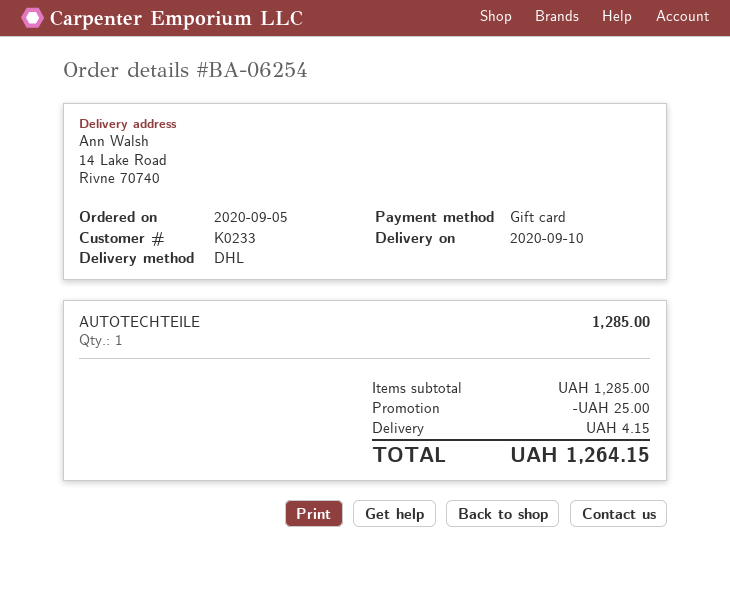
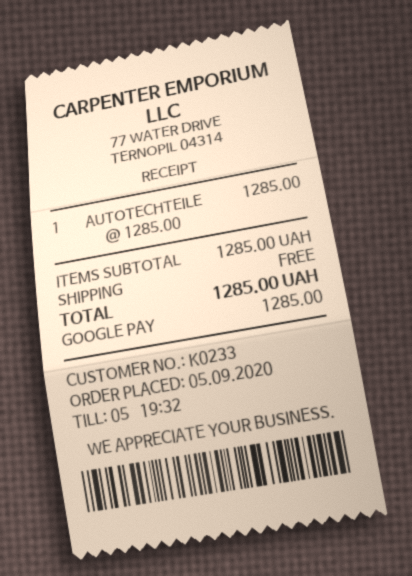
payment method: gift card -> Google Pay
discount: 25.00 -> none
shipping: 4.15 -> 0.00
total: 1264.15 -> 1285.00

